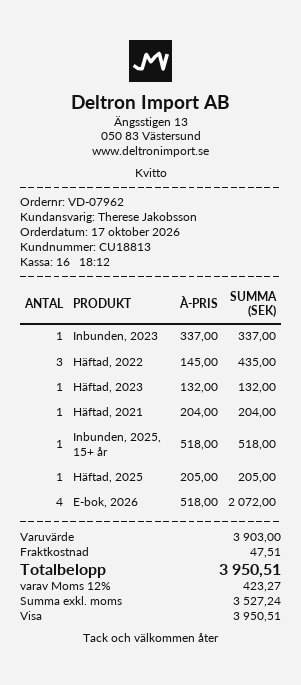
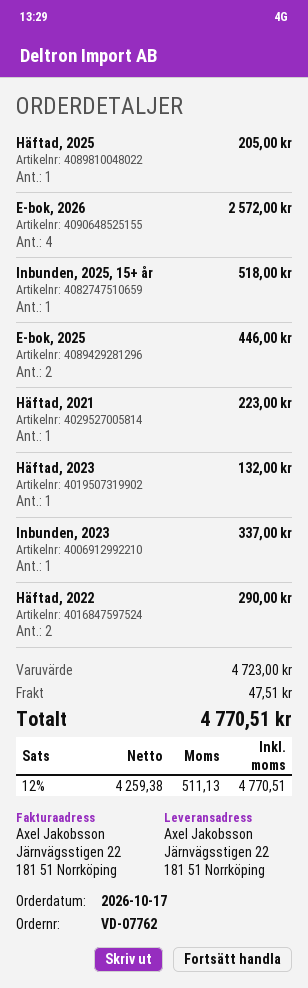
order number: VD-07962 -> VD-07762
Häftad, 2022: 3 for 435.00 -> 2 for 290.00
Häftad, 2021: 1 for 204.00 -> 1 for 223.00
E-bok, 2026: 4 for 2072.00 -> 4 for 2572.00
E-bok, 2025: none -> 2 for 446.00
subtotal: 3903.00 -> 4723.00
net: 3527.24 -> 4259.38
tax: 12% = 423.27 -> 12% = 511.13
total: 3950.51 -> 4770.51

